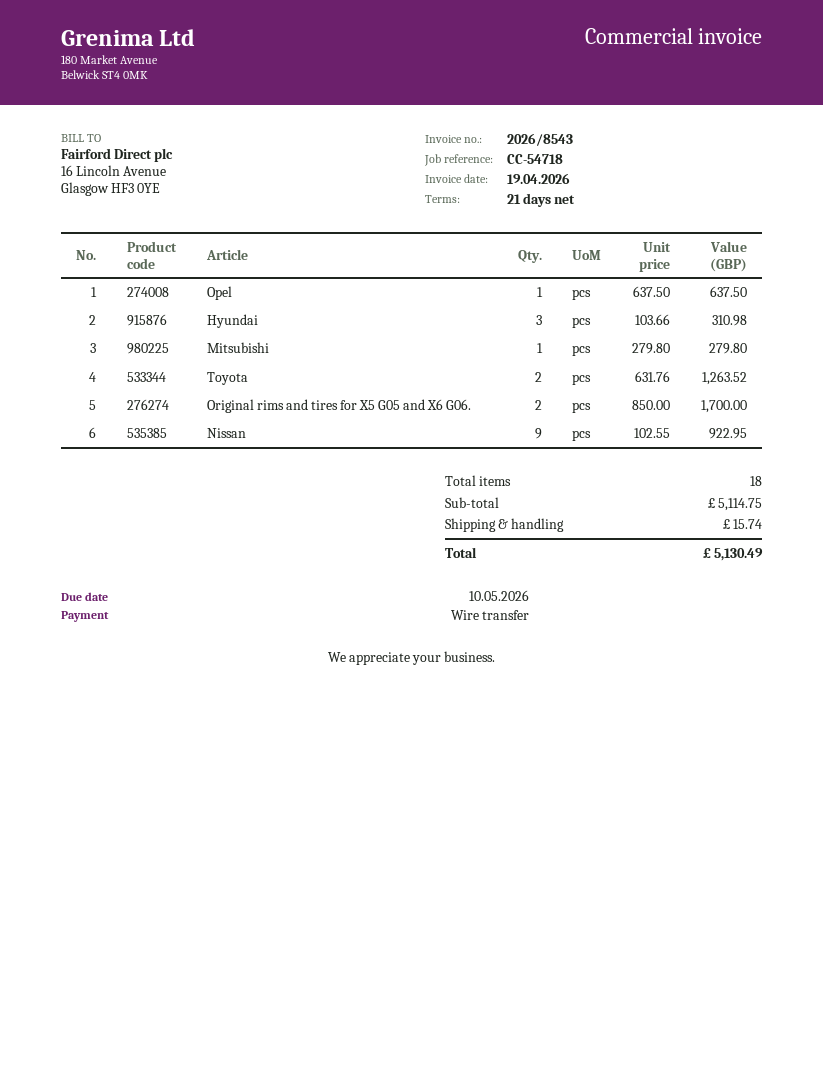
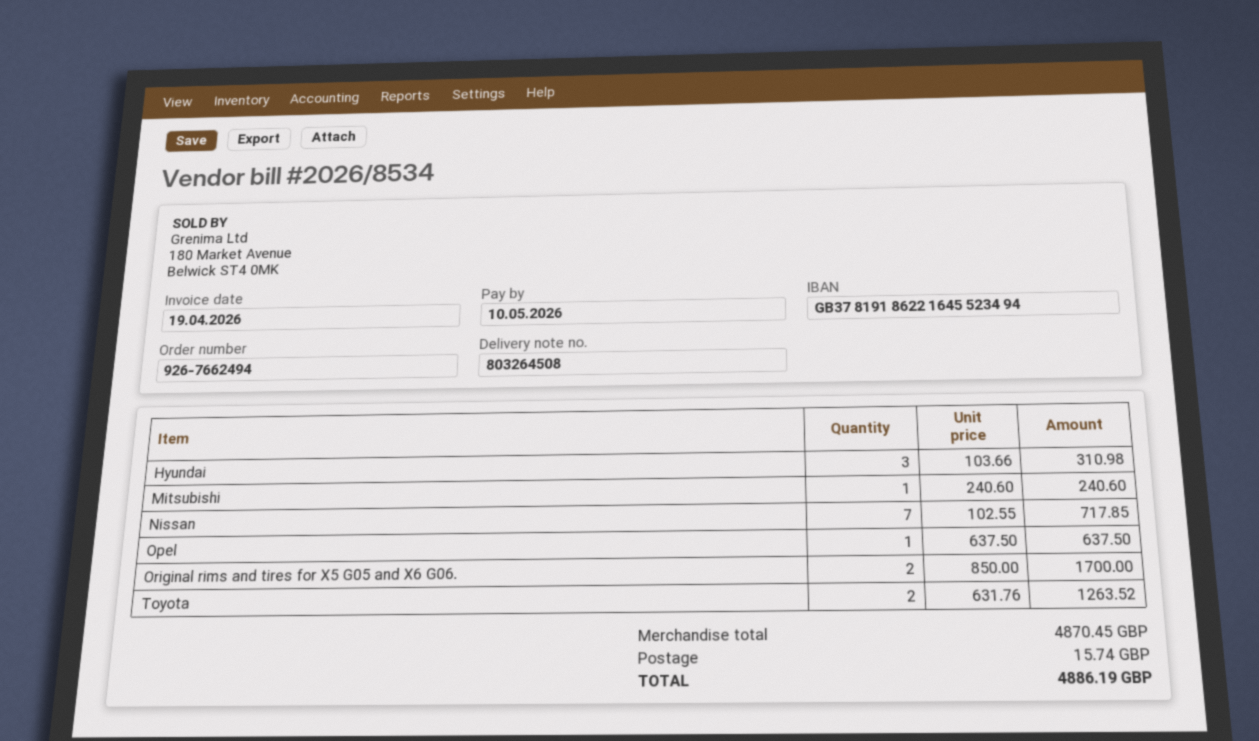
invoice number: 2026/8543 -> 2026/8534
Mitsubishi: 1 x 279.80 = 279.80 -> 1 x 240.60 = 240.60
Nissan: 9 x 102.55 = 922.95 -> 7 x 102.55 = 717.85
subtotal: 5114.75 -> 4870.45
total: 5130.49 -> 4886.19

